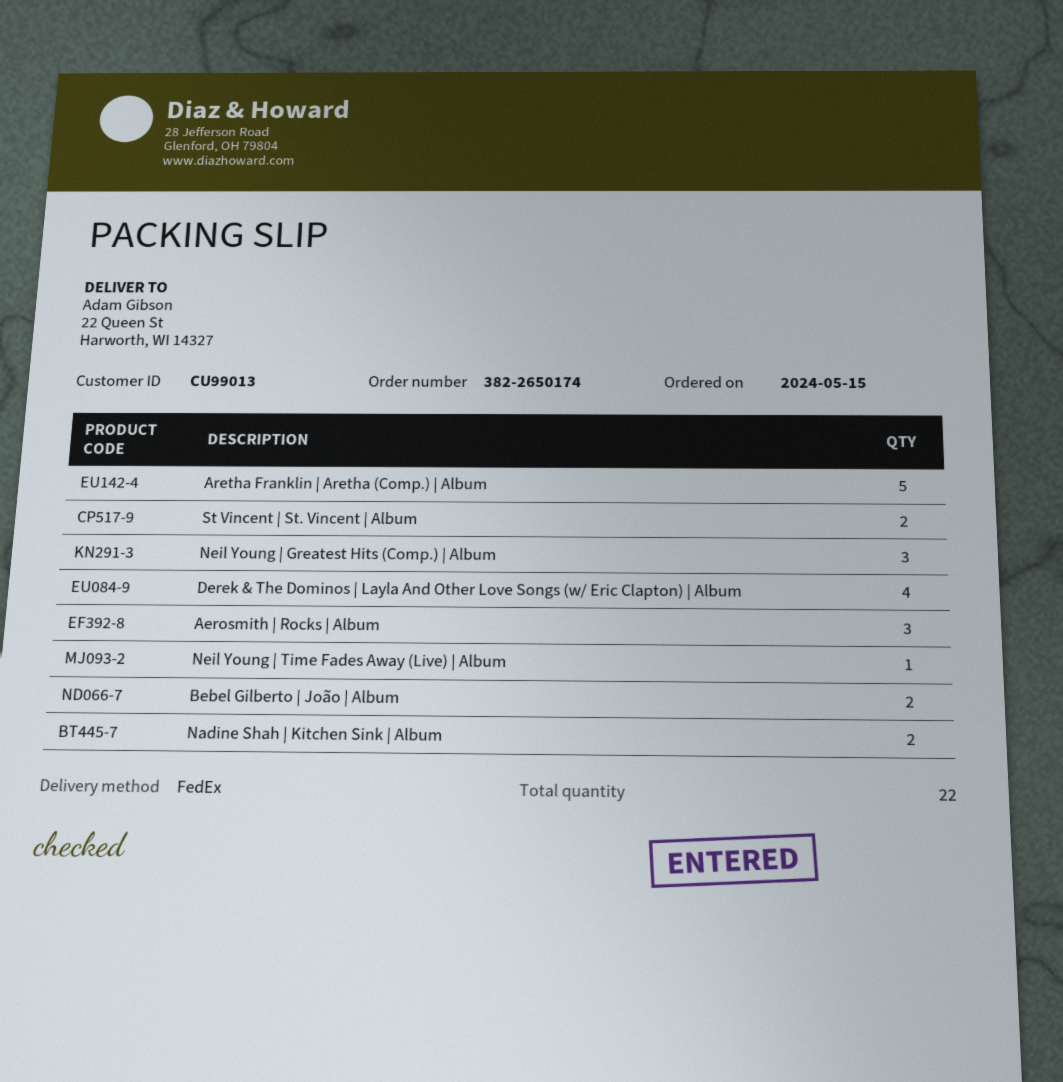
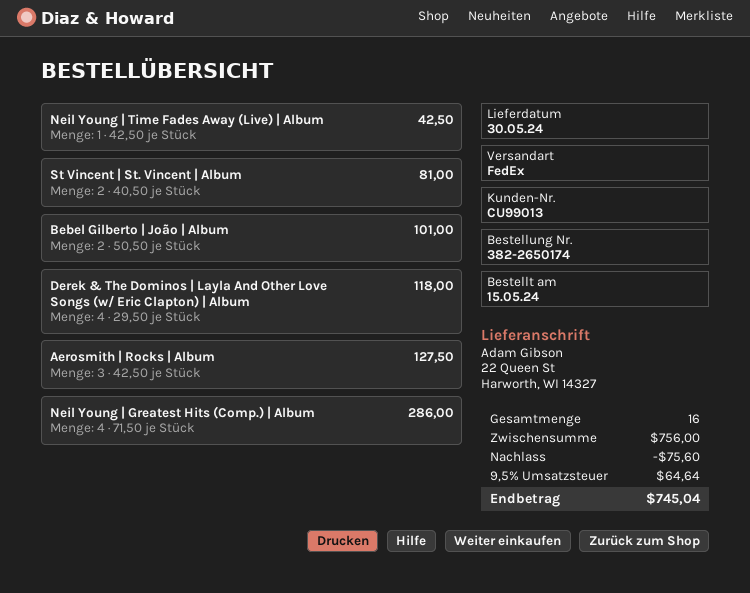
Aretha Franklin | Aretha (Comp.) | Album: 5 -> none
Neil Young | Greatest Hits (Comp.) | Album: 3 -> 4
Nadine Shah | Kitchen Sink | Album: 2 -> none
total quantity: 22 -> 16

